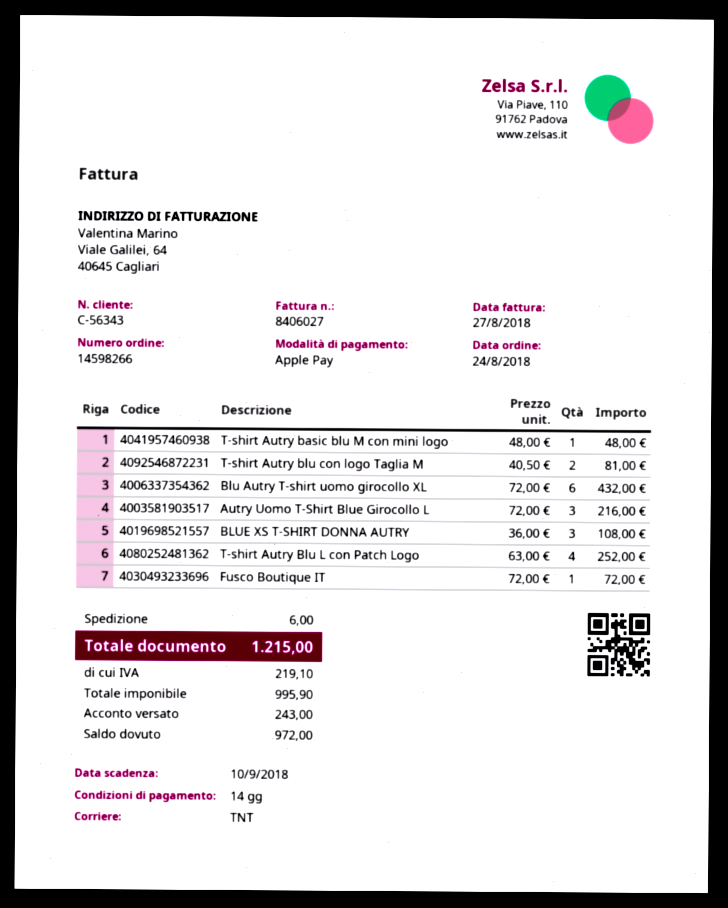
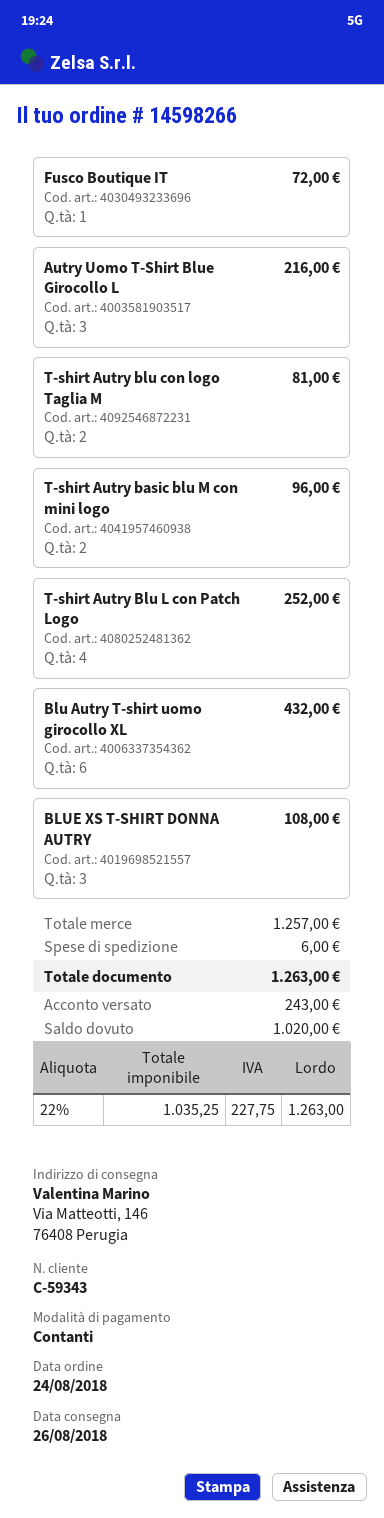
customer number: C-56343 -> C-59343
payment method: Apple Pay -> cash
T-shirt Autry basic blu M con mini logo: 1 for 48.00 -> 2 for 96.00
net: 995.90 -> 1035.25
tax: 219.10 -> 227.75
total: 1215.00 -> 1263.00
balance: 972.00 -> 1020.00

